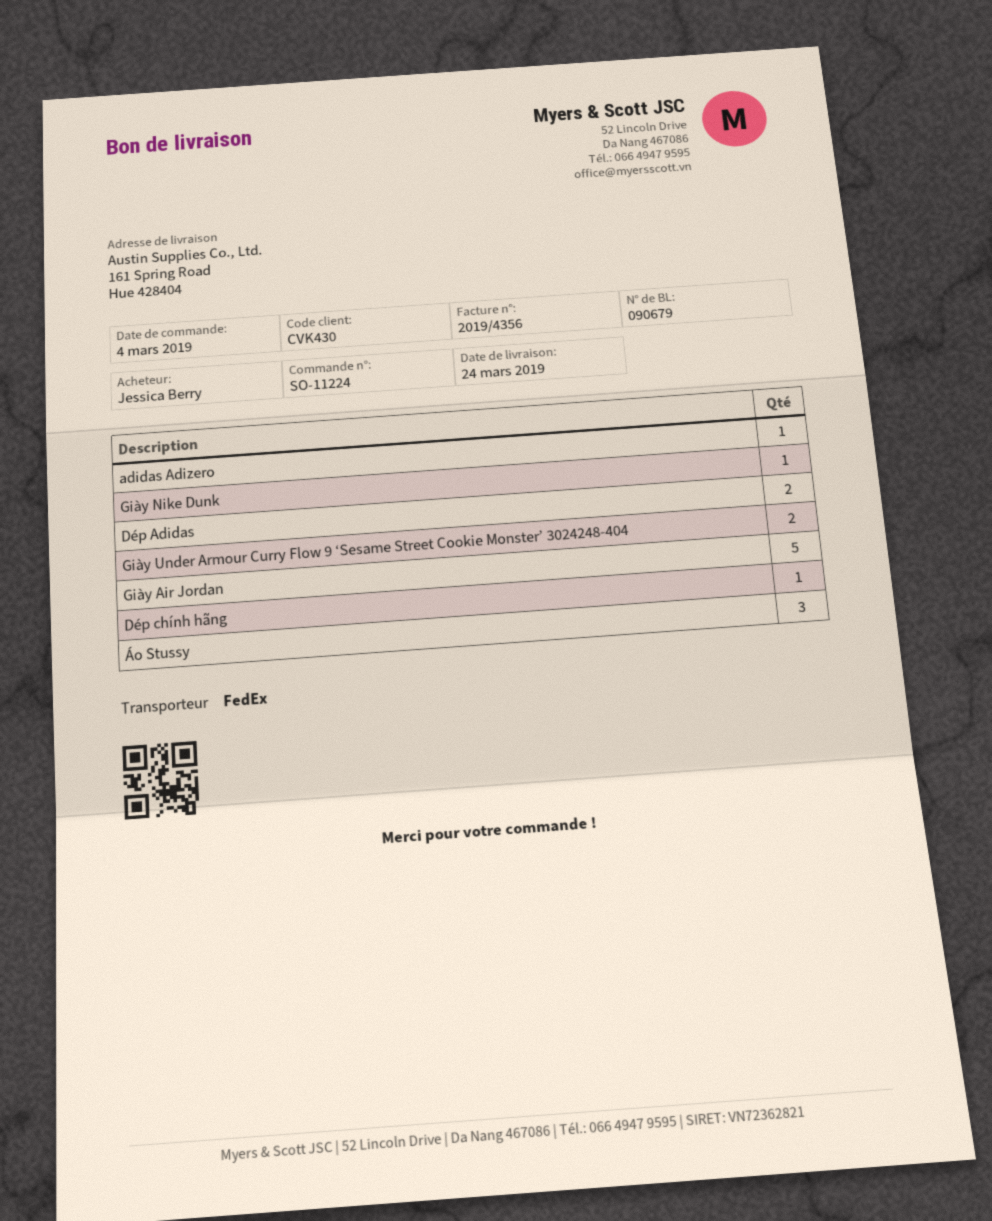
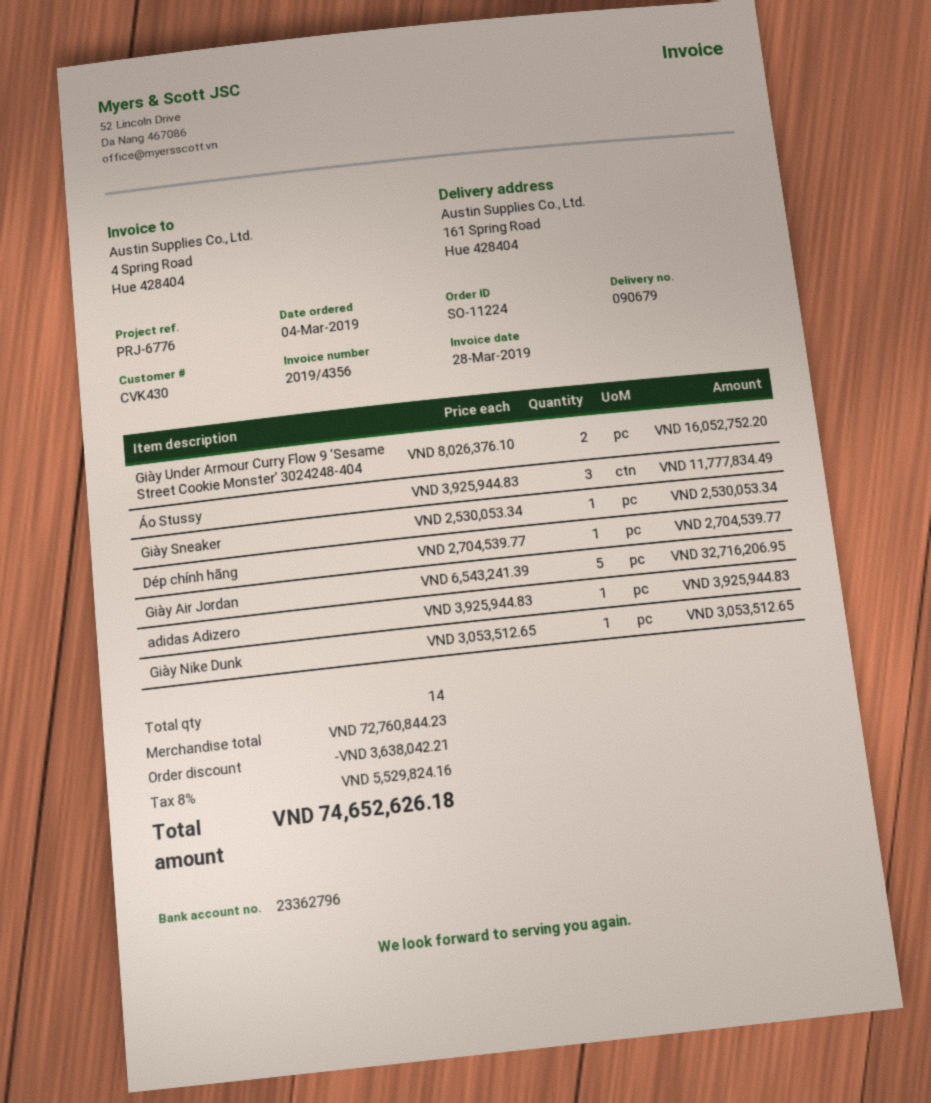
Dép Adidas: 2 -> none
Giày Sneaker: none -> 1

